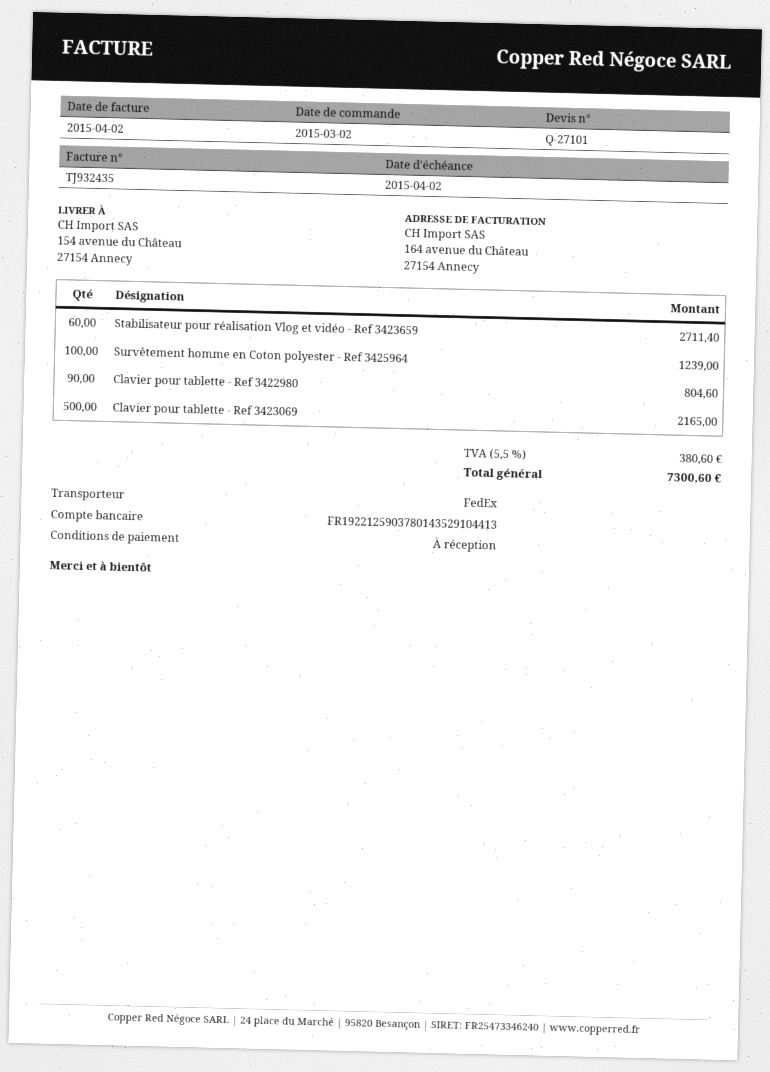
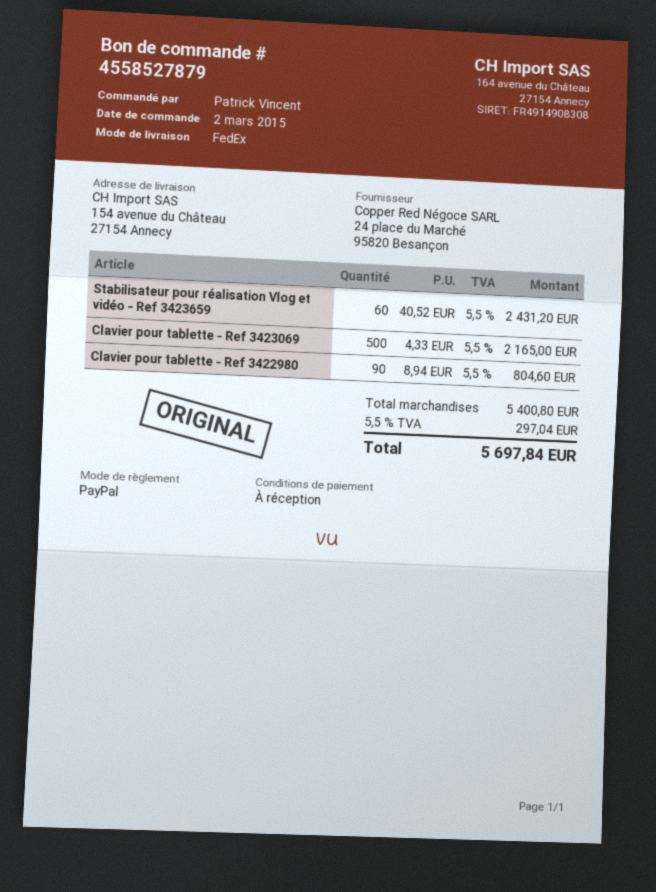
Stabilisateur pour réalisation Vlog et vidéo - Ref 3423659: 60 for 2711.40 -> 60 for 2431.20
Survêtement homme en Coton polyester - Ref 3425964: 100 for 1239.00 -> none
tax: 5.5% = 380.60 -> 5.5% = 297.04
total: 7300.60 -> 5697.84

